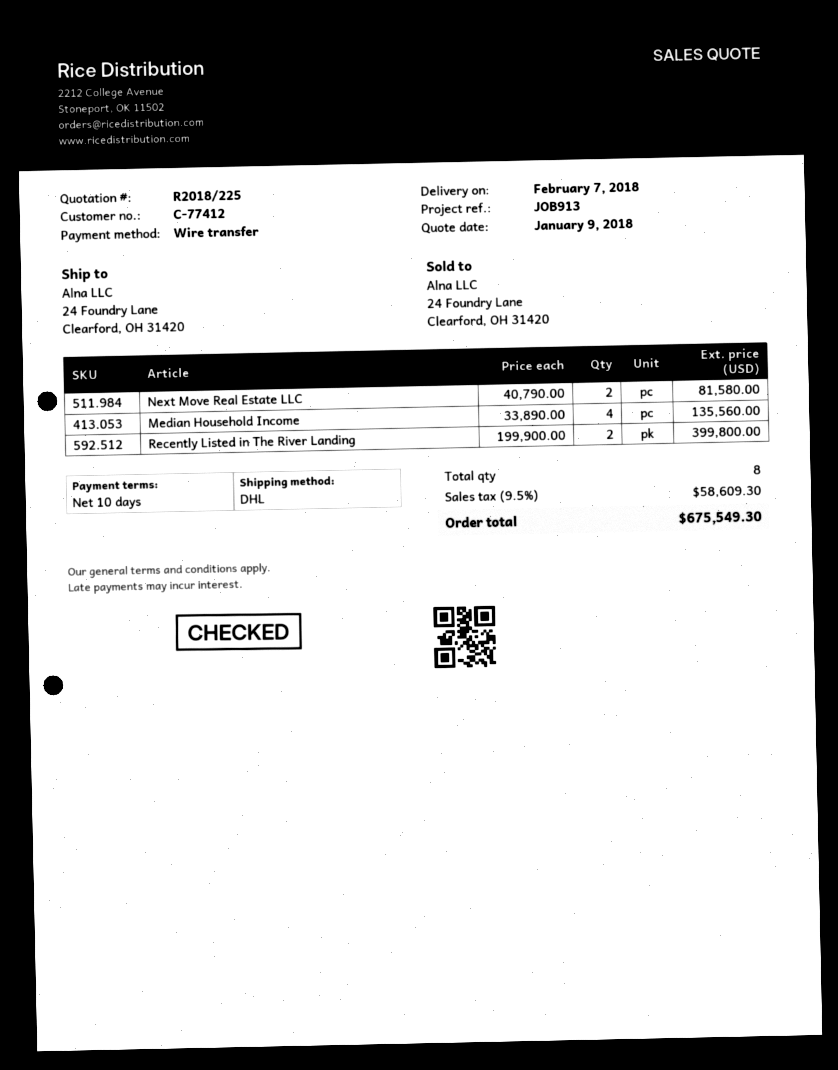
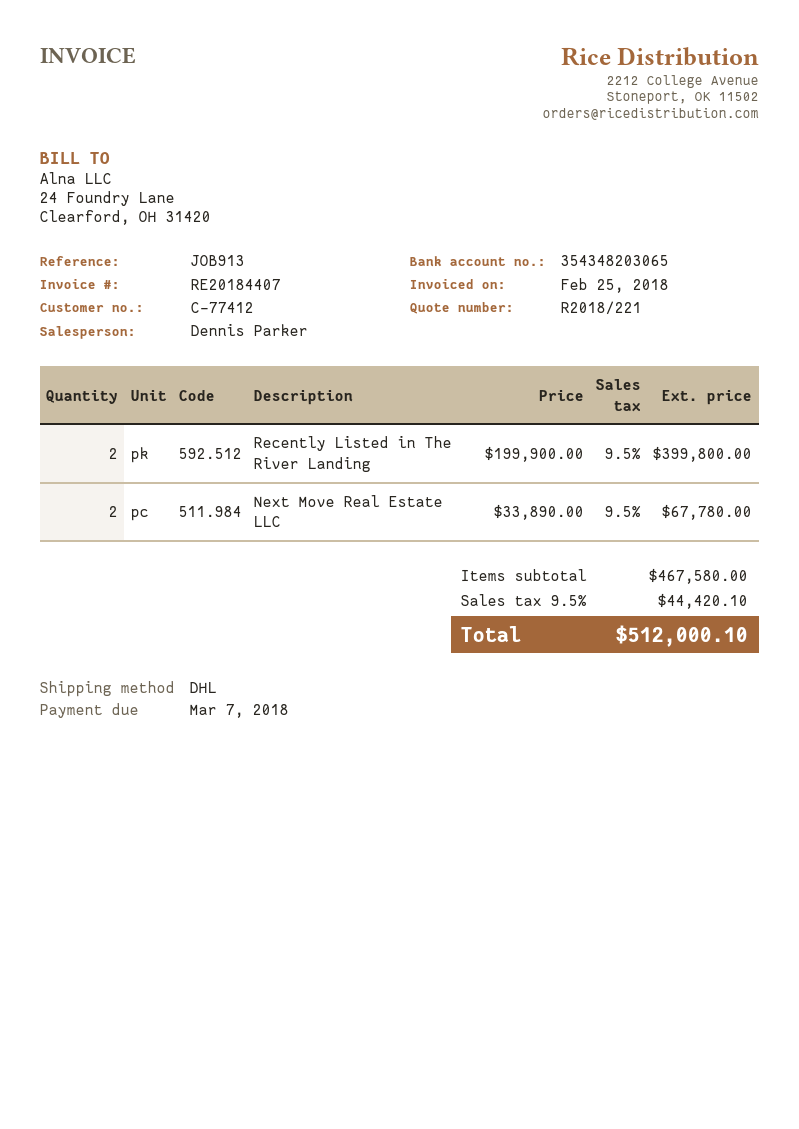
quote number: R2018/225 -> R2018/221
Next Move Real Estate LLC: 2 x 40790.00 = 81580.00 -> 2 x 33890.00 = 67780.00
Median Household Income: 4 x 33890.00 = 135560.00 -> none
tax: 9.5% = 58609.30 -> 9.5% = 44420.10
total: 675549.30 -> 512000.10

